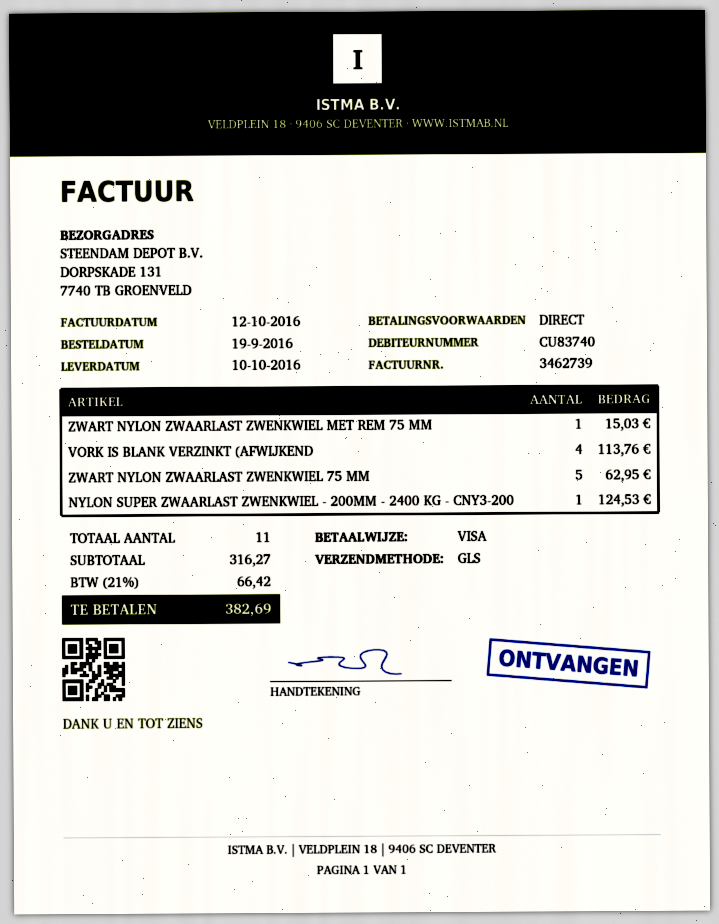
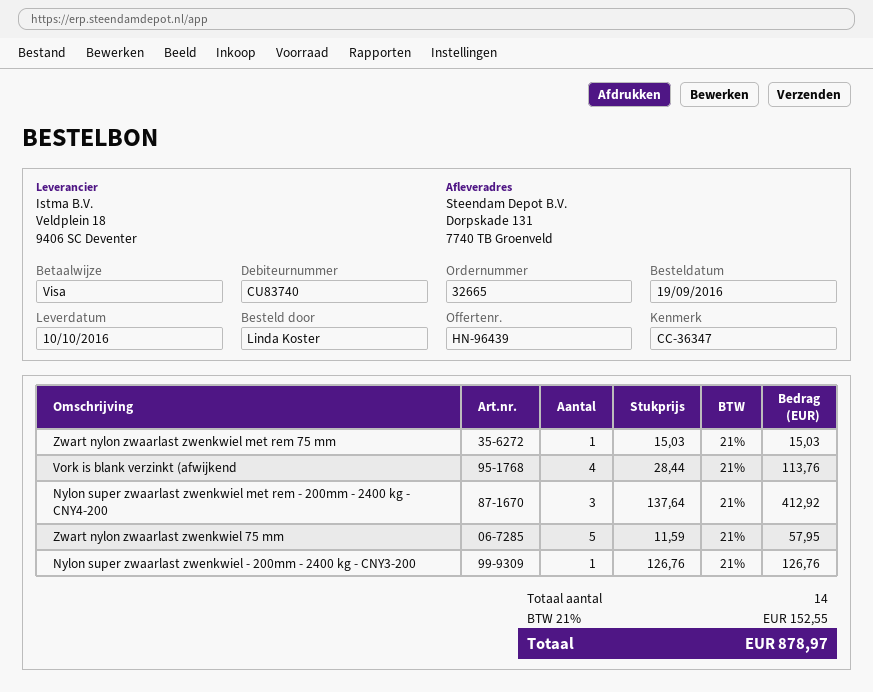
ZWART NYLON ZWAARLAST ZWENKWIEL 75 MM: 5 for 62.95 -> 5 for 57.95
NYLON SUPER ZWAARLAST ZWENKWIEL - 200MM - 2400 KG - CNY3-200: 1 for 124.53 -> 1 for 126.76
Nylon super zwaarlast zwenkwiel met rem - 200mm - 2400 kg - CNY4-200: none -> 3 for 412.92
total quantity: 11 -> 14
tax: 21% = 66.42 -> 21% = 152.55
total: 382.69 -> 878.97

